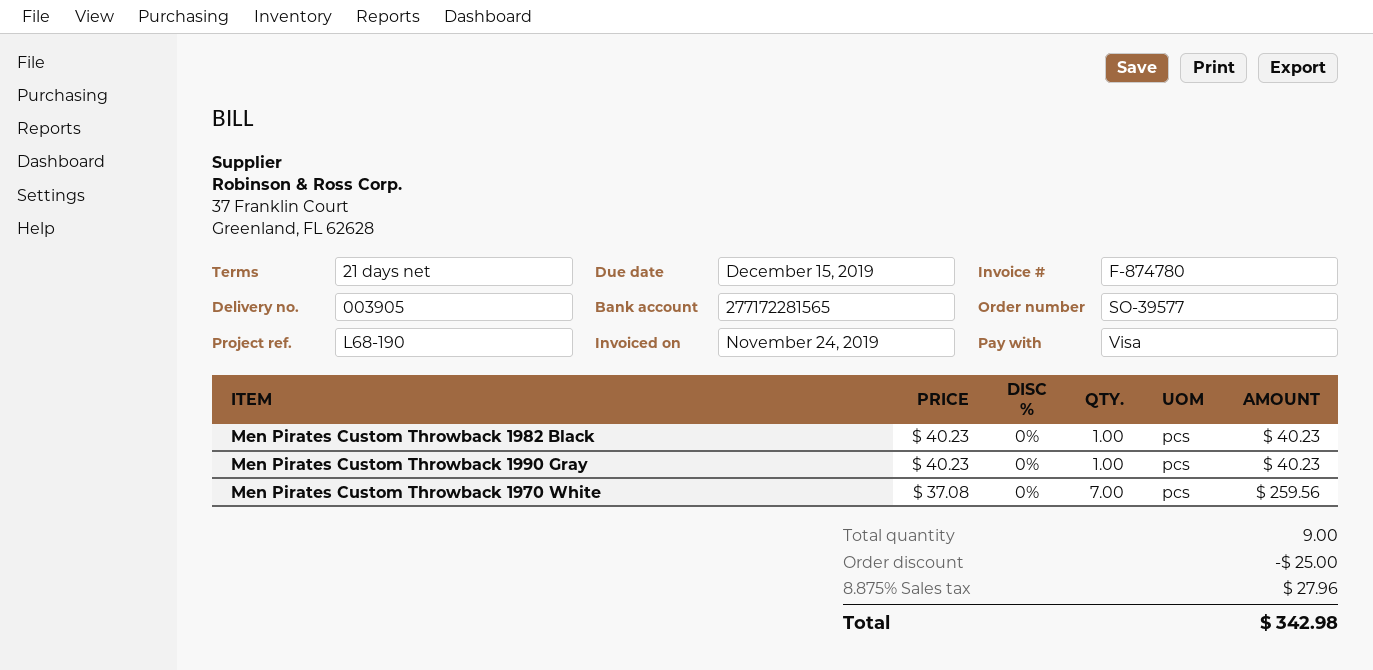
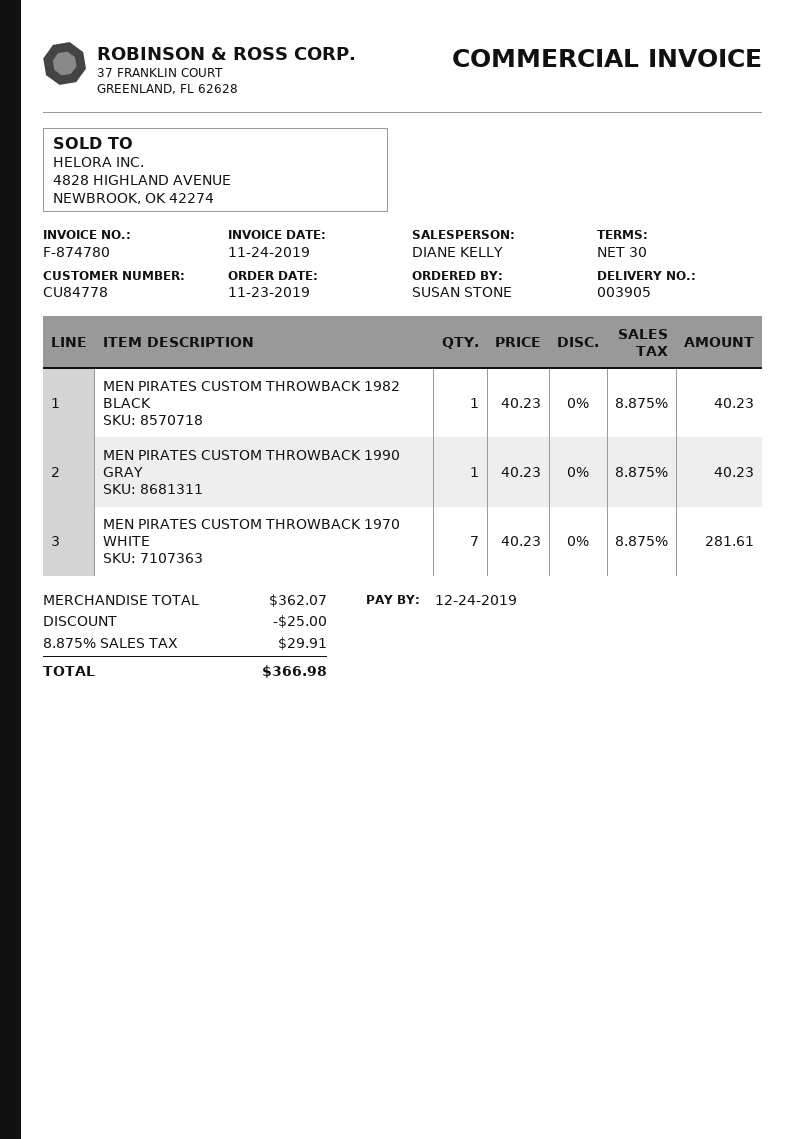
payment terms: 21 days -> 30 days
due date: 2019-12-15 -> 2019-12-24
Men Pirates Custom Throwback 1970 White: 7 x 37.08 = 259.56 -> 7 x 40.23 = 281.61
tax: 8.875% = 27.96 -> 8.875% = 29.91
total: 342.98 -> 366.98

